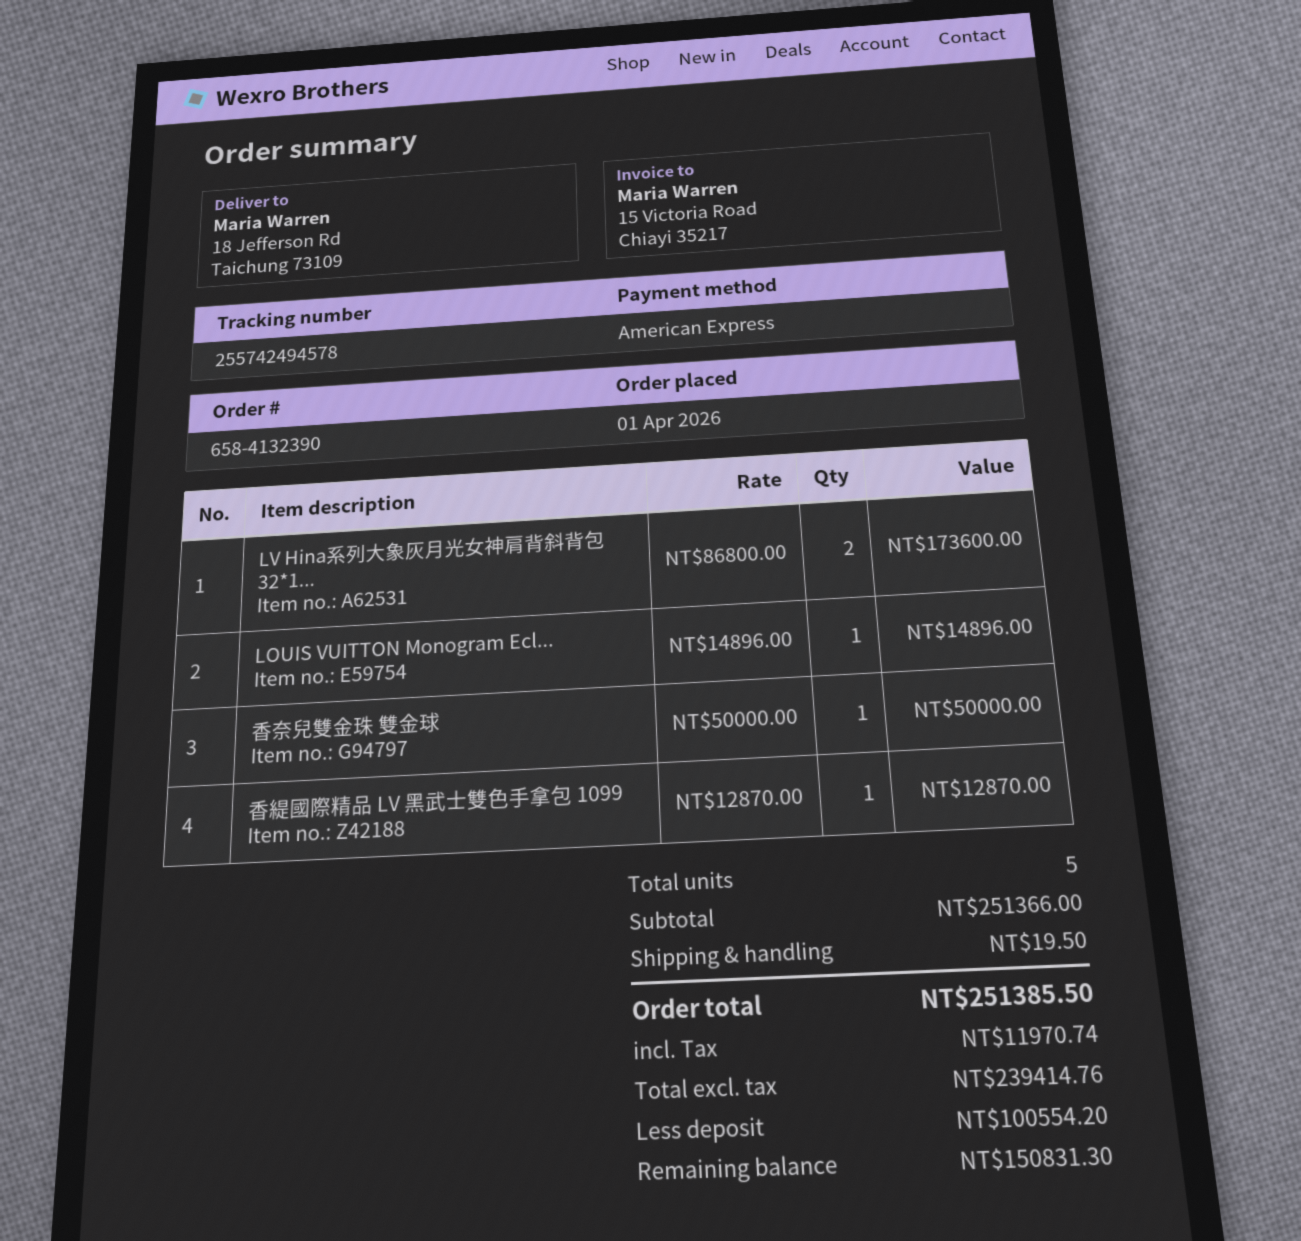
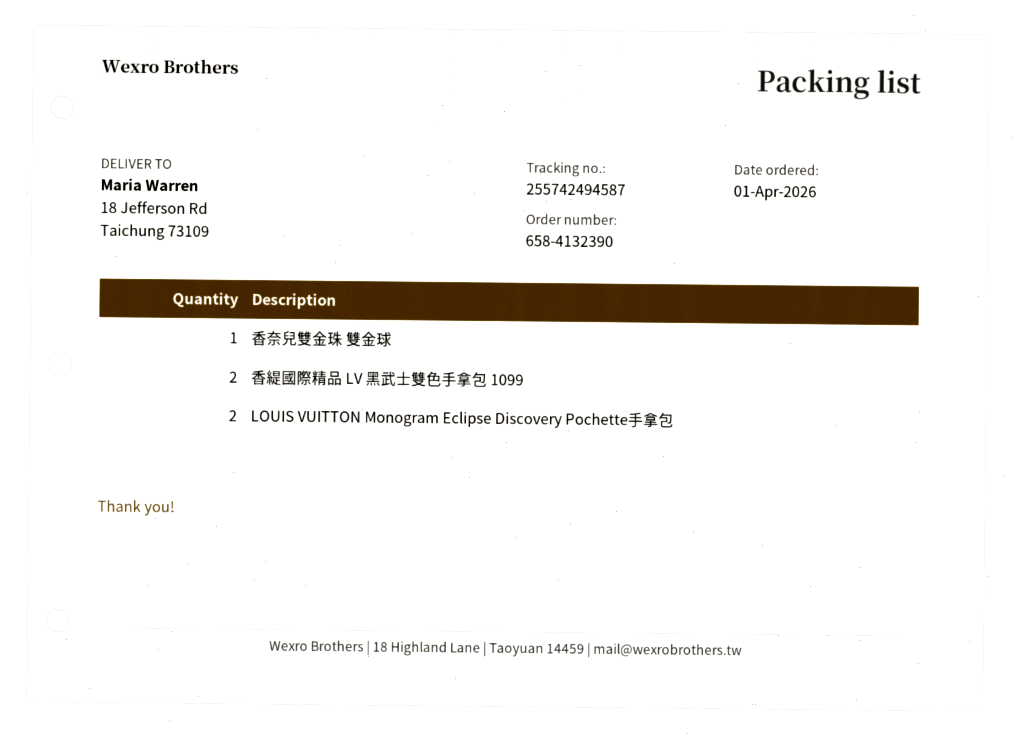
tracking number: 255742494578 -> 255742494587
LV Hina系列大象灰月光女神肩背斜背包 32*1...: 2 -> none
LOUIS VUITTON Monogram Ecl...: 1 -> 2
香緹國際精品 LV 黑武士雙色手拿包 1099: 1 -> 2

